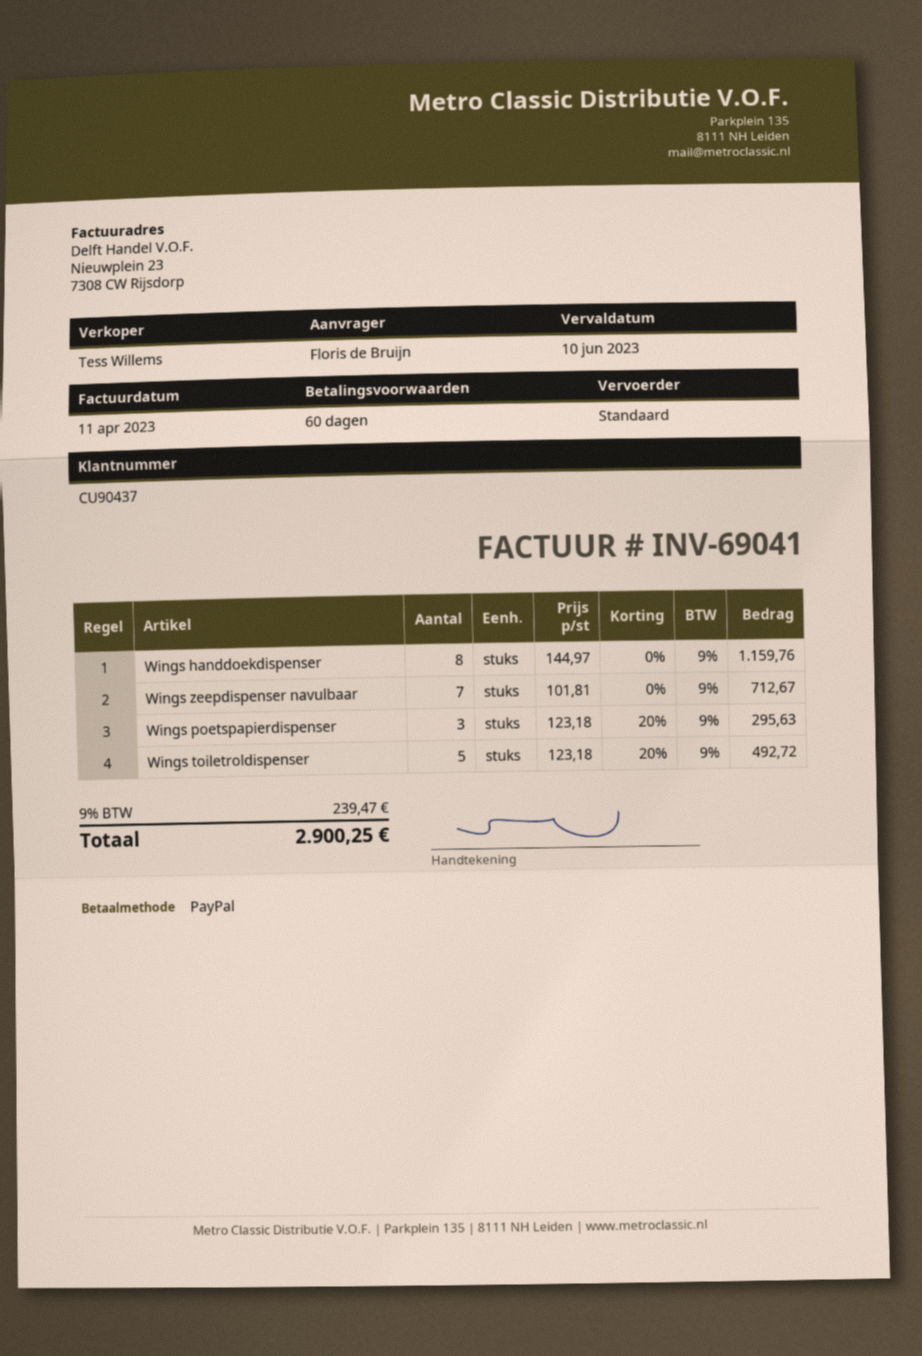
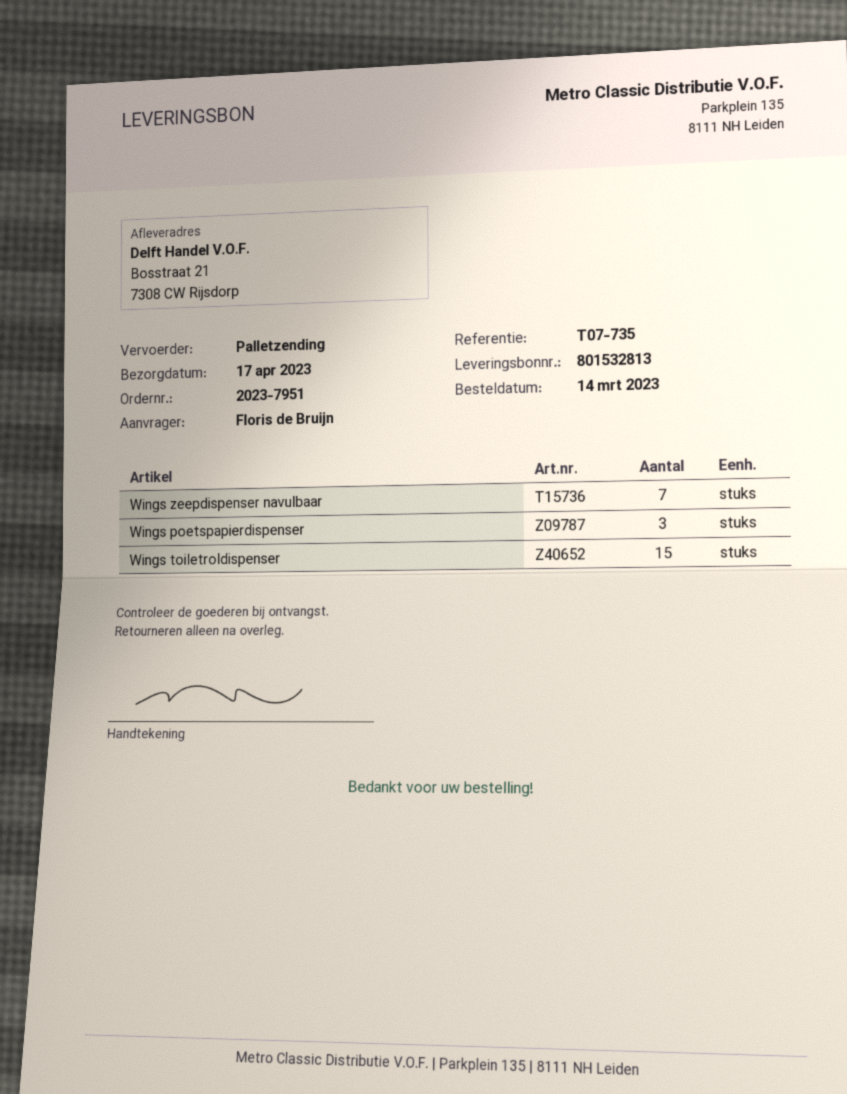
shipping method: standard -> pallet freight
Wings handdoekdispenser: 8 -> none
Wings toiletroldispenser: 5 -> 15

